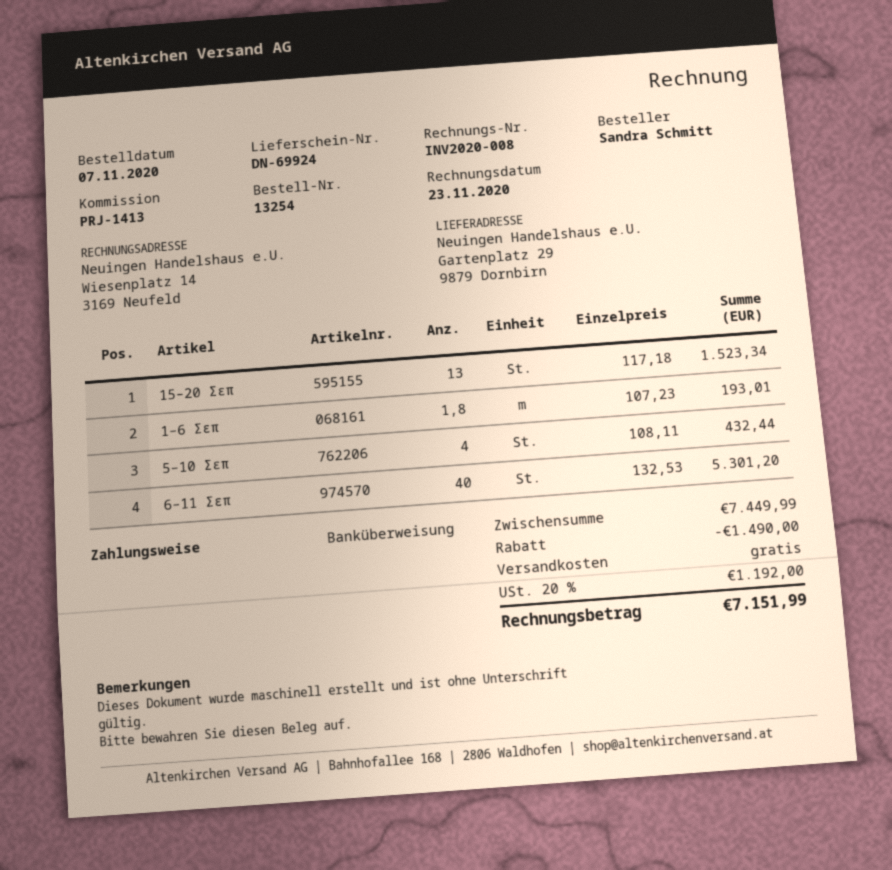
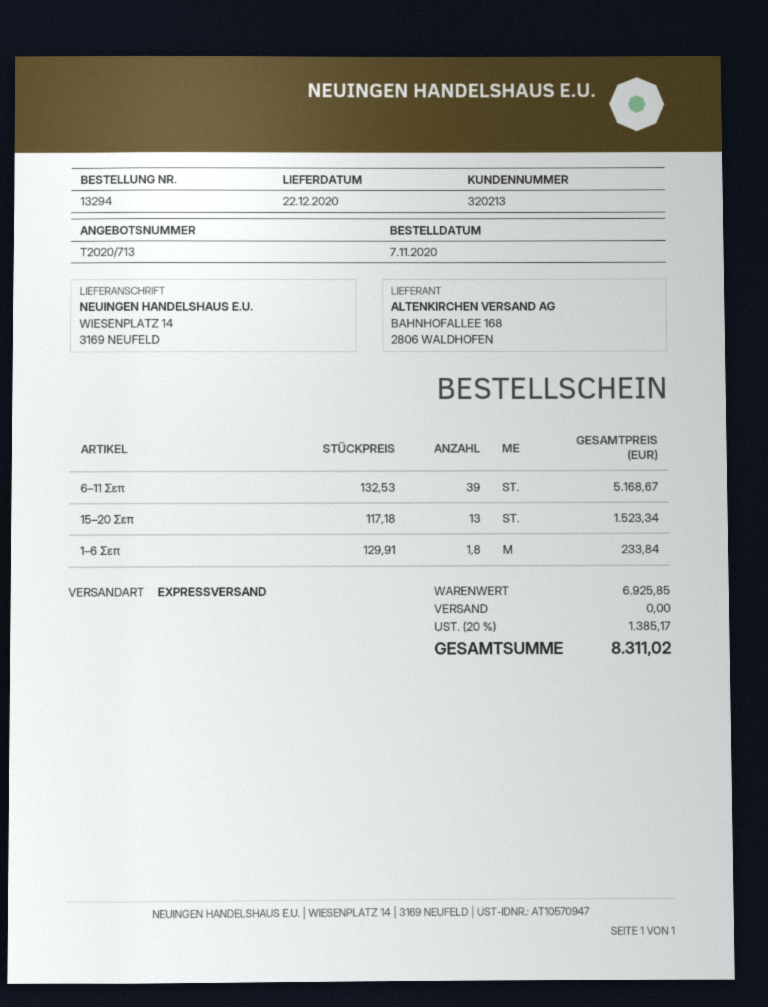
order number: 13254 -> 13294
ship to: Gartenplatz 29, 9879 Dornbirn -> WIESENPLATZ 14, 3169 NEUFELD
1–6 Σεπ: 1.8 x 107.23 = 193.01 -> 1.8 x 129.91 = 233.84
5–10 Σεπ: 4 x 108.11 = 432.44 -> none
6–11 Σεπ: 40 x 132.53 = 5301.20 -> 39 x 132.53 = 5168.67
subtotal: 7449.99 -> 6925.85
discount: 1490.00 -> none
tax: 20% = 1192.00 -> 20% = 1385.17
total: 7151.99 -> 8311.02

